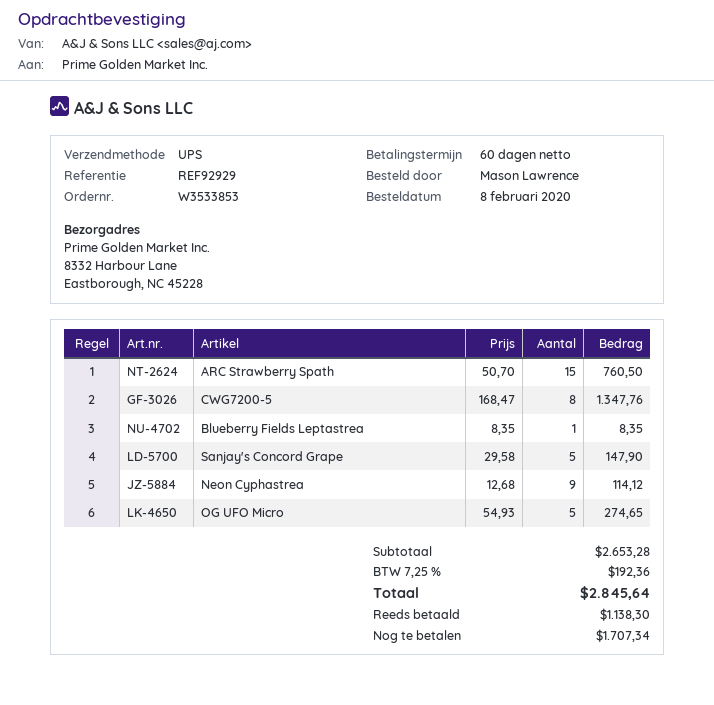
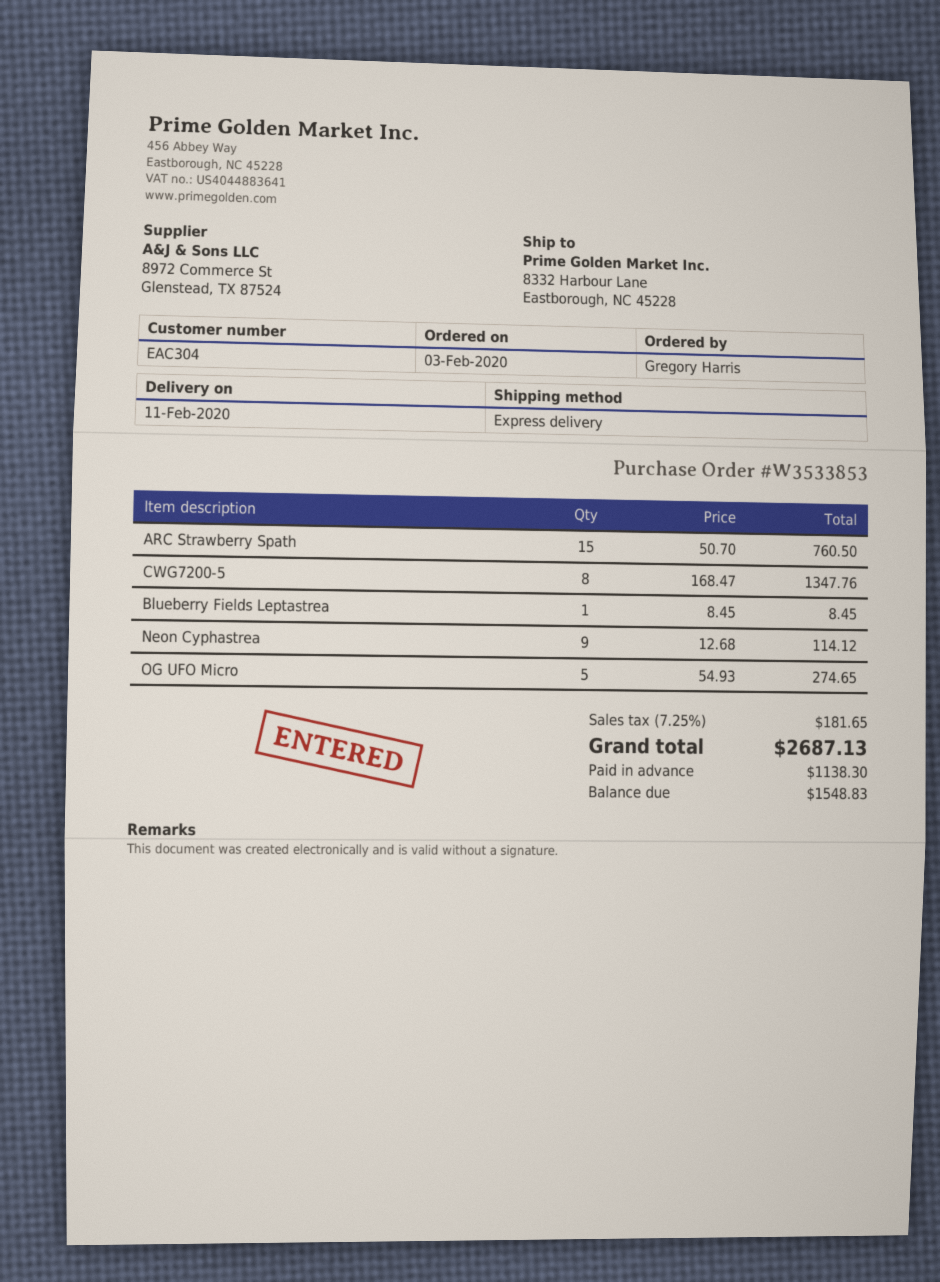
order date: 2020-02-08 -> 2020-02-03
ordered by: Mason Lawrence -> Gregory Harris
shipping method: UPS -> express
Blueberry Fields Leptastrea: 1 x 8.35 = 8.35 -> 1 x 8.45 = 8.45
Sanjay's Concord Grape: 5 x 29.58 = 147.90 -> none
tax: 7.25% = 192.36 -> 7.25% = 181.65
total: 2845.64 -> 2687.13
balance: 1707.34 -> 1548.83

